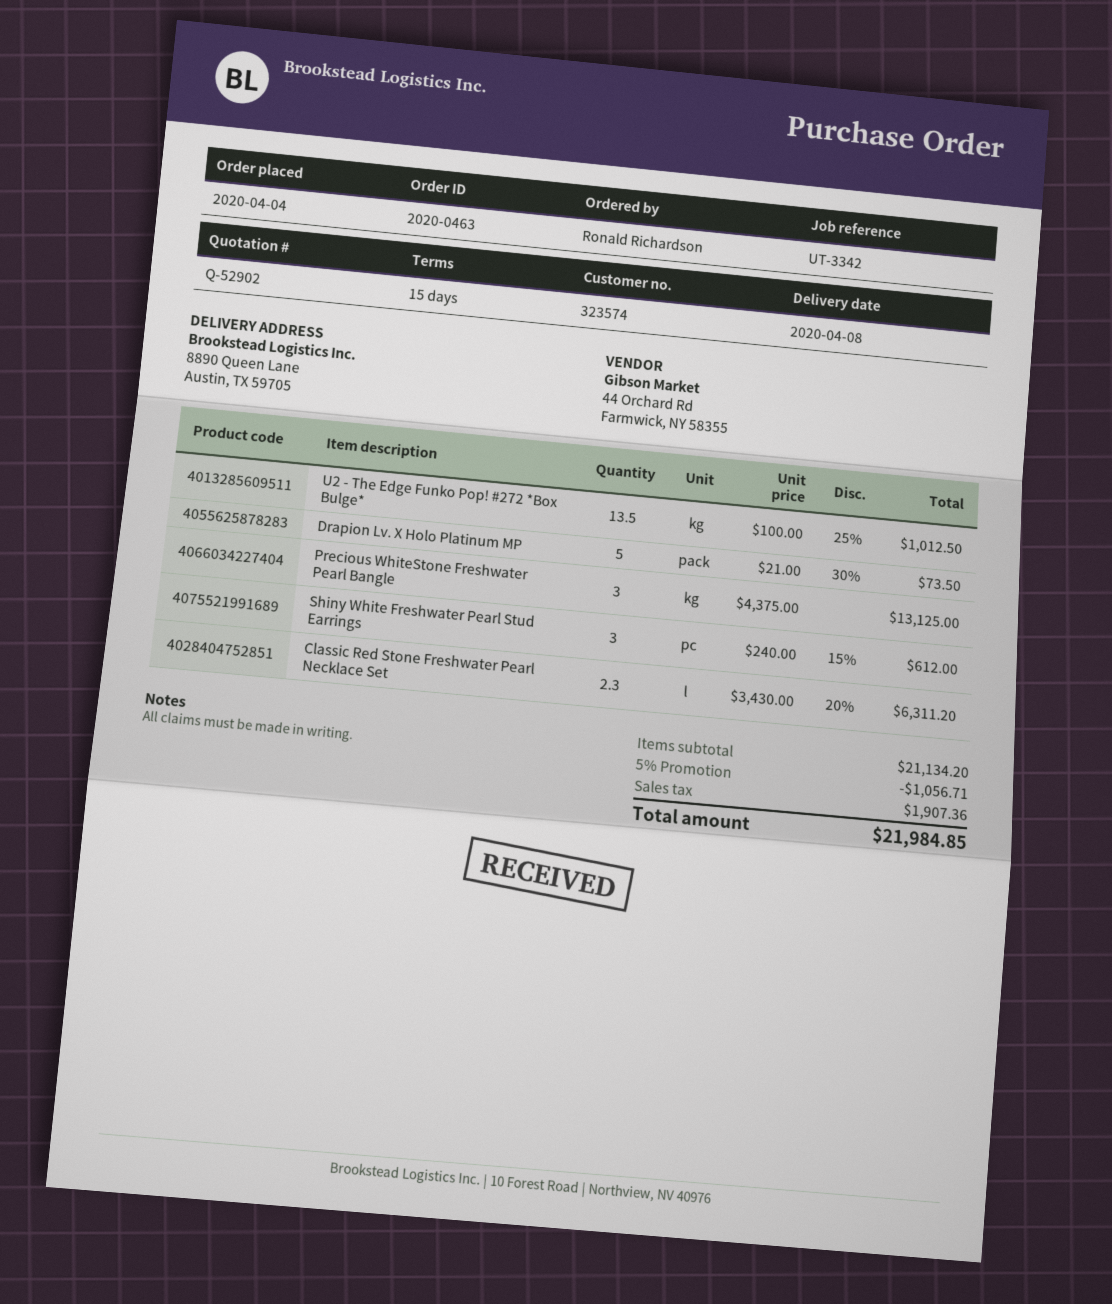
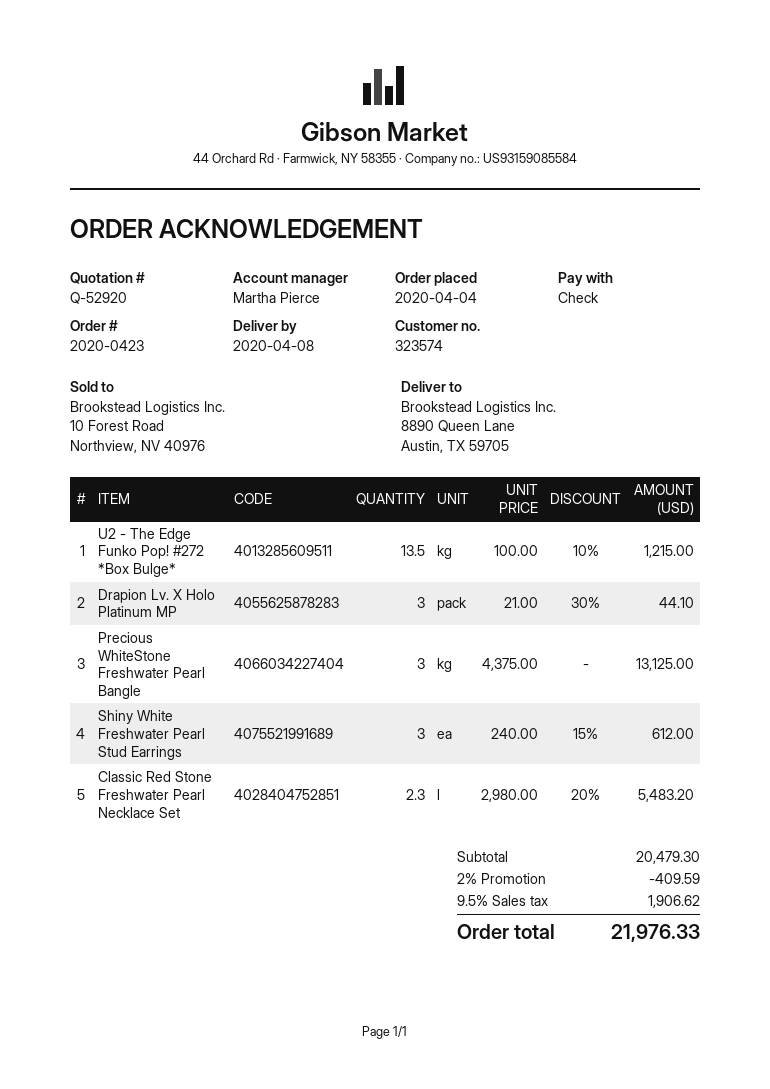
quote number: Q-52902 -> Q-52920
order number: 2020-0463 -> 2020-0423
U2 - The Edge Funko Pop! #272 *Box Bulge*: 13.5 x 100.00 - 25% = 1012.50 -> 13.5 x 100.00 - 10% = 1215.00
Drapion Lv. X Holo Platinum MP: 5 x 21.00 - 30% = 73.50 -> 3 x 21.00 - 30% = 44.10
Classic Red Stone Freshwater Pearl Necklace Set: 2.3 x 3430.00 - 20% = 6311.20 -> 2.3 x 2980.00 - 20% = 5483.20
subtotal: 21134.20 -> 20479.30
discount: 5% = 1056.71 -> 2% = 409.59
tax: 1907.36 -> 1906.62
total: 21984.85 -> 21976.33

